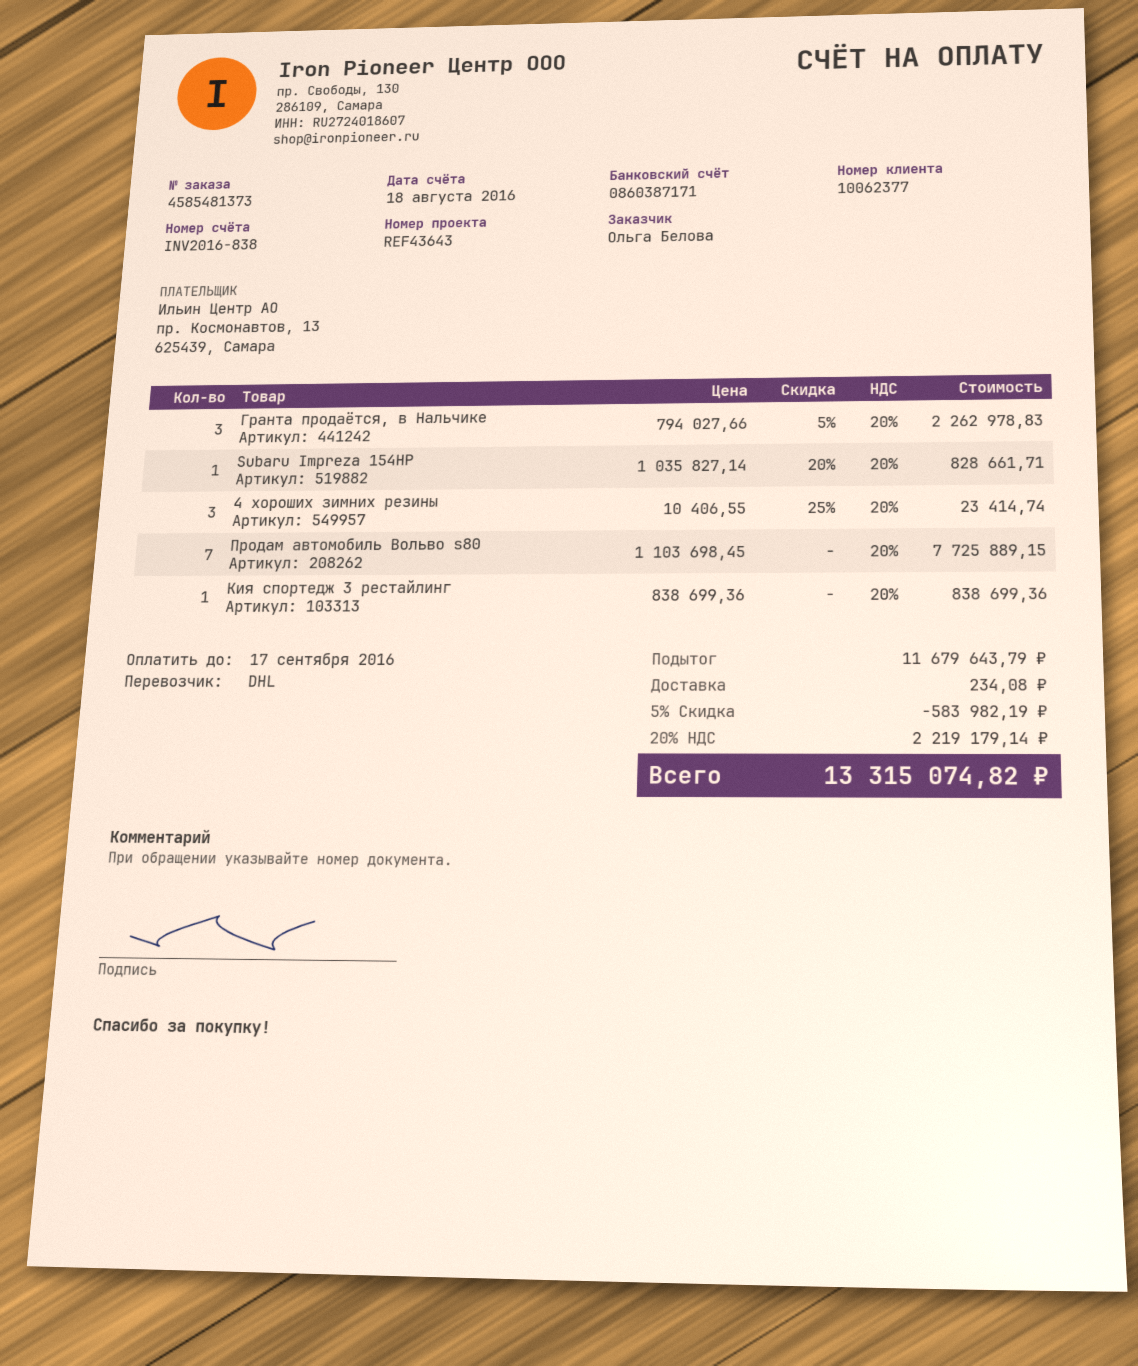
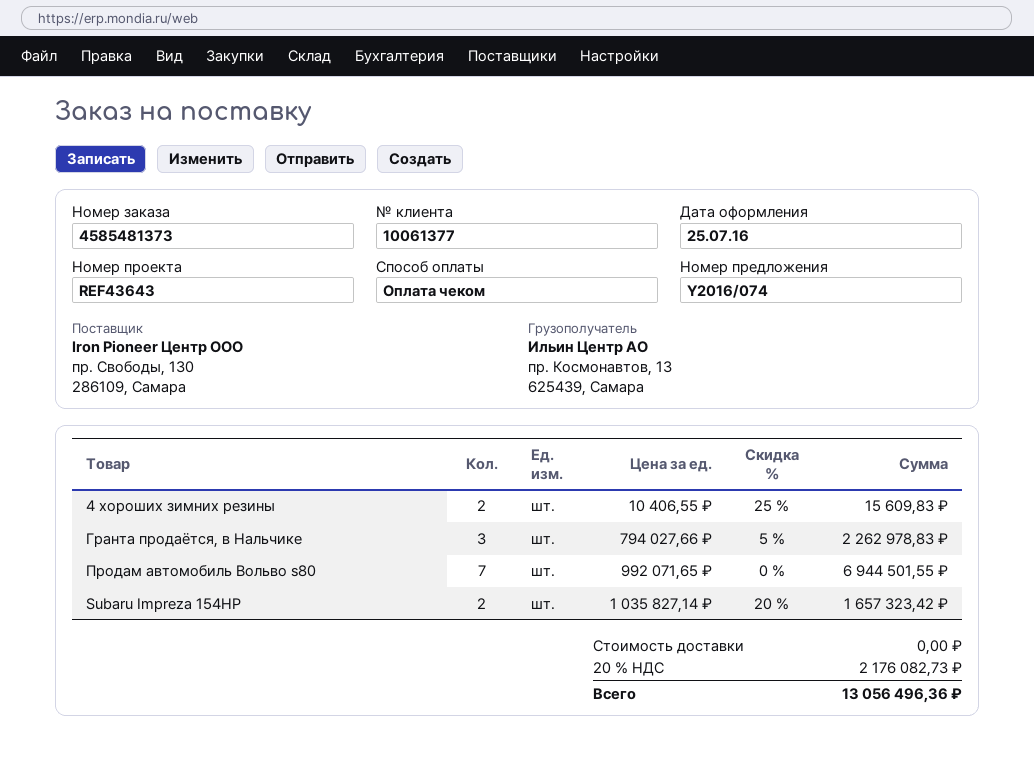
customer number: 10062377 -> 10061377
Subaru Impreza 154HP: 1 x 1035827.14 - 20% = 828661.71 -> 2 x 1035827.14 - 20% = 1657323.42
4 хороших зимних резины: 3 x 10406.55 - 25% = 23414.74 -> 2 x 10406.55 - 25% = 15609.83
Продам автомобиль Вольво s80: 7 x 1103698.45 = 7725889.15 -> 7 x 992071.65 = 6944501.55
Кия спортедж 3 рестайлинг: 1 x 838699.36 = 838699.36 -> none
discount: 5% = 583982.19 -> none
shipping: 234.08 -> 0.00
tax: 20% = 2219179.14 -> 20% = 2176082.73
total: 13315074.82 -> 13056496.36

